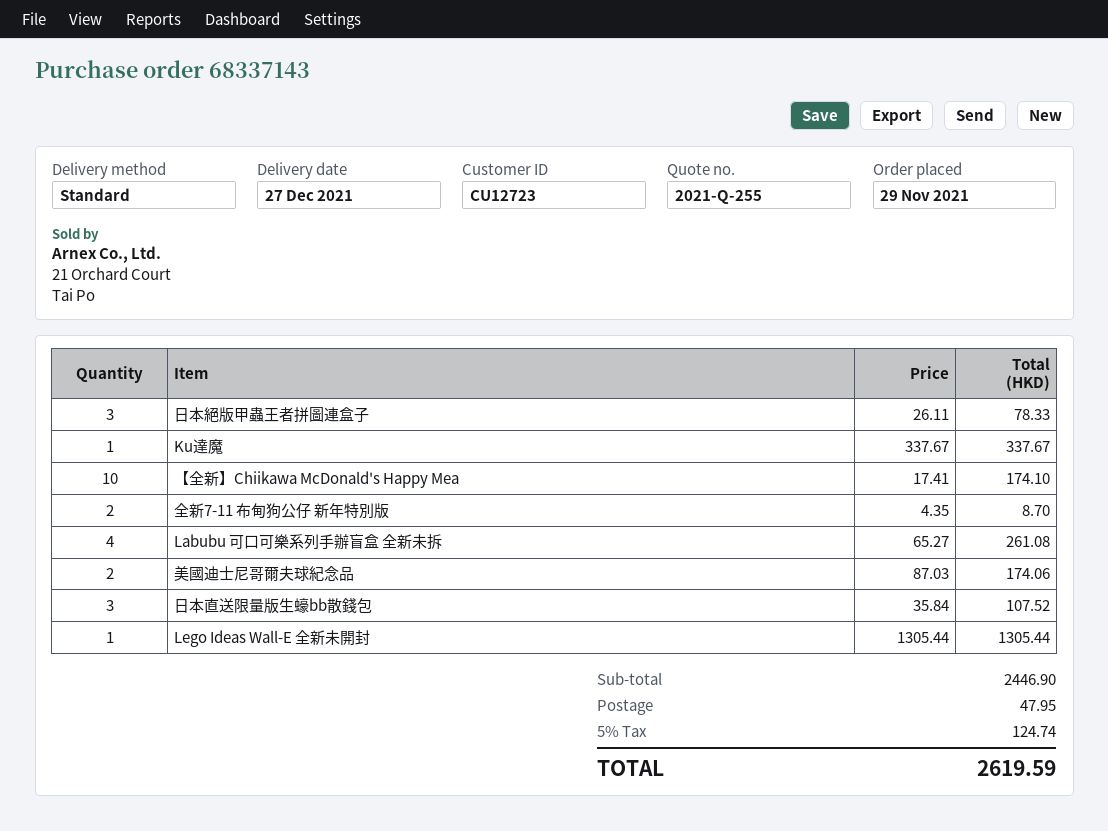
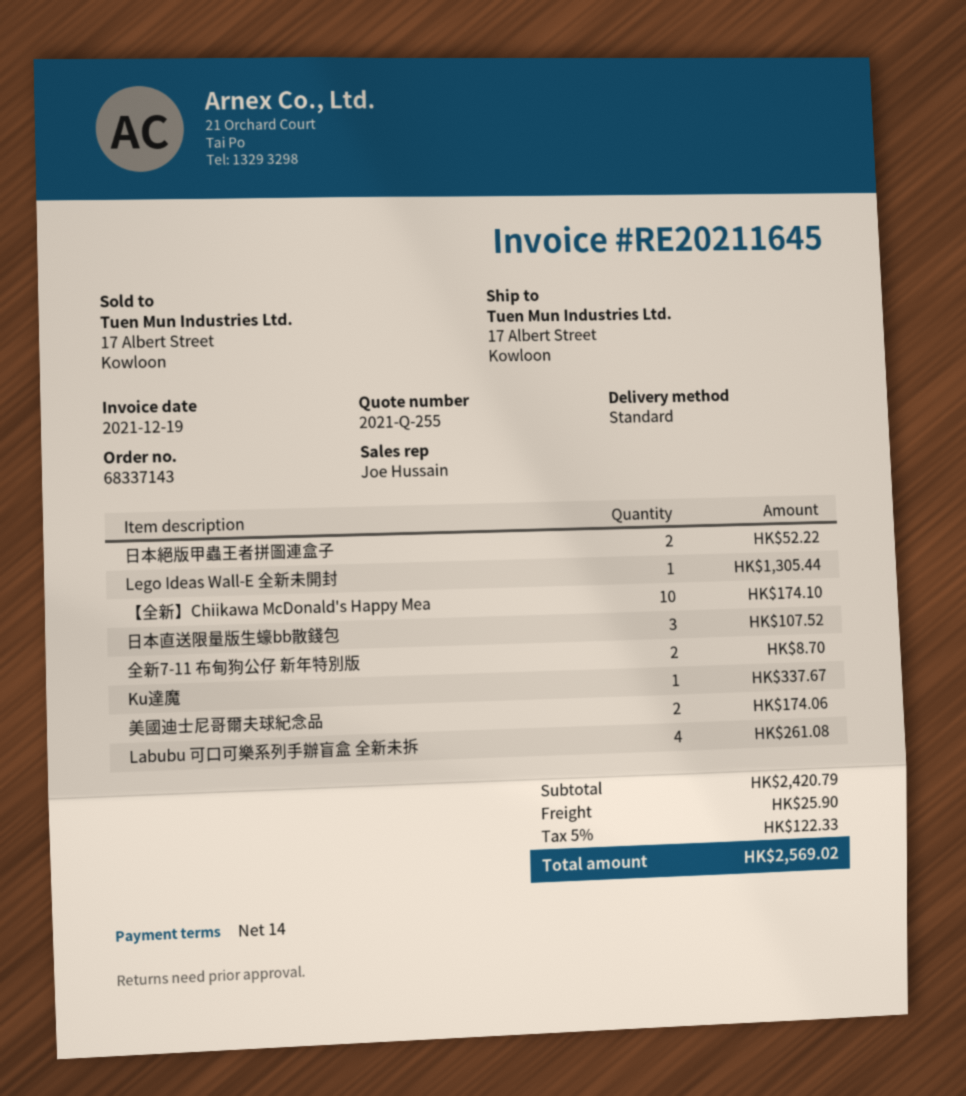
日本絕版甲蟲王者拼圖連盒子: 3 for 78.33 -> 2 for 52.22
subtotal: 2446.90 -> 2420.79
shipping: 47.95 -> 25.90
tax: 5% = 124.74 -> 5% = 122.33
total: 2619.59 -> 2569.02

